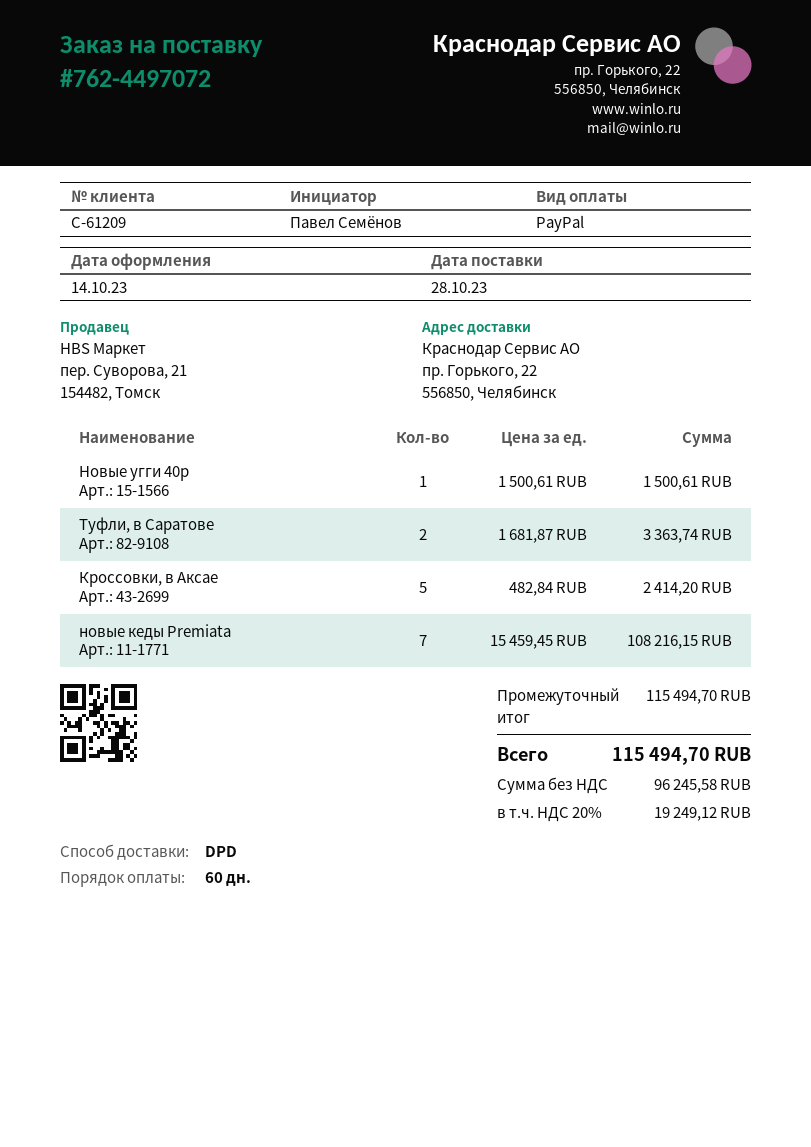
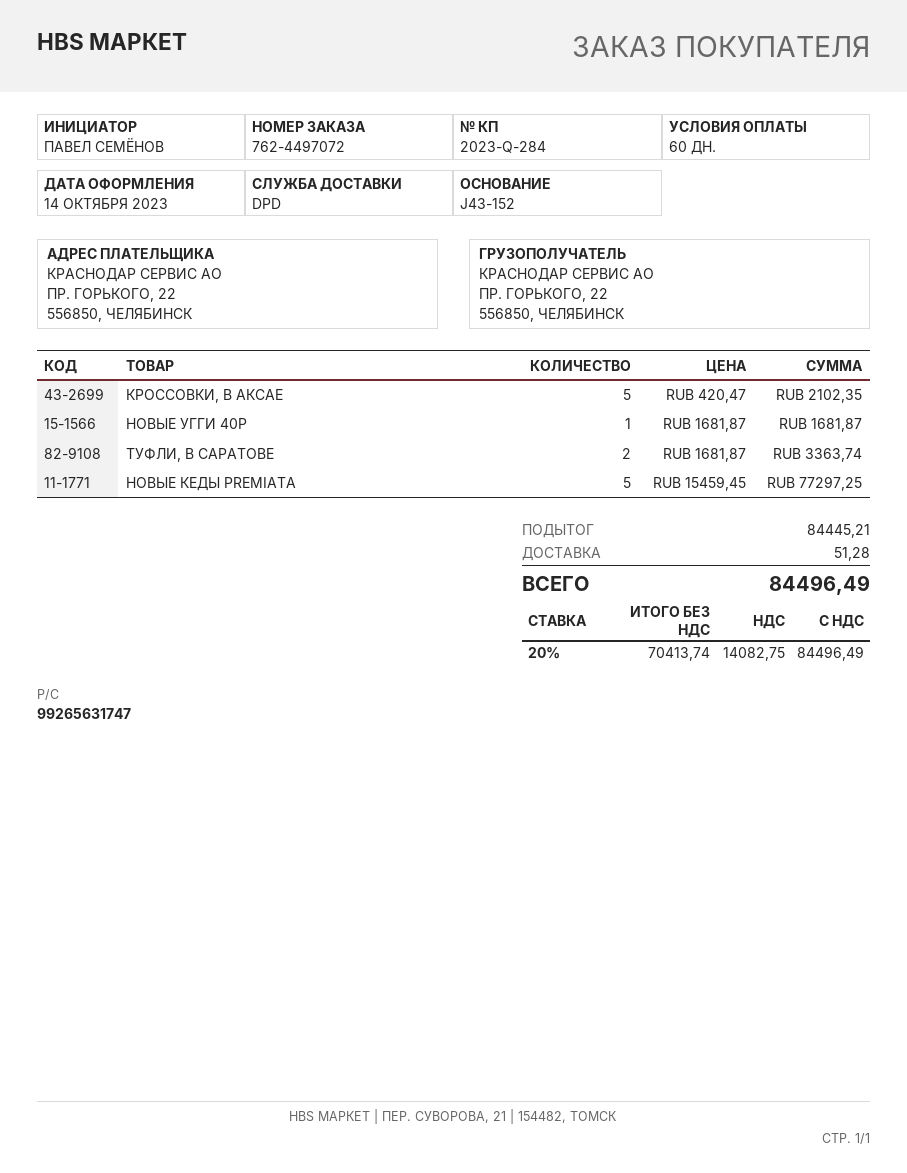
Новые угги 40р: 1 x 1500.61 = 1500.61 -> 1 x 1681.87 = 1681.87
Кроссовки, в Аксае: 5 x 482.84 = 2414.20 -> 5 x 420.47 = 2102.35
новые кеды Premiata: 7 x 15459.45 = 108216.15 -> 5 x 15459.45 = 77297.25
subtotal: 115494.70 -> 84445.21
shipping: none -> 51.28
net: 96245.58 -> 70413.74
tax: 20% = 19249.12 -> 20% = 14082.75
total: 115494.70 -> 84496.49

